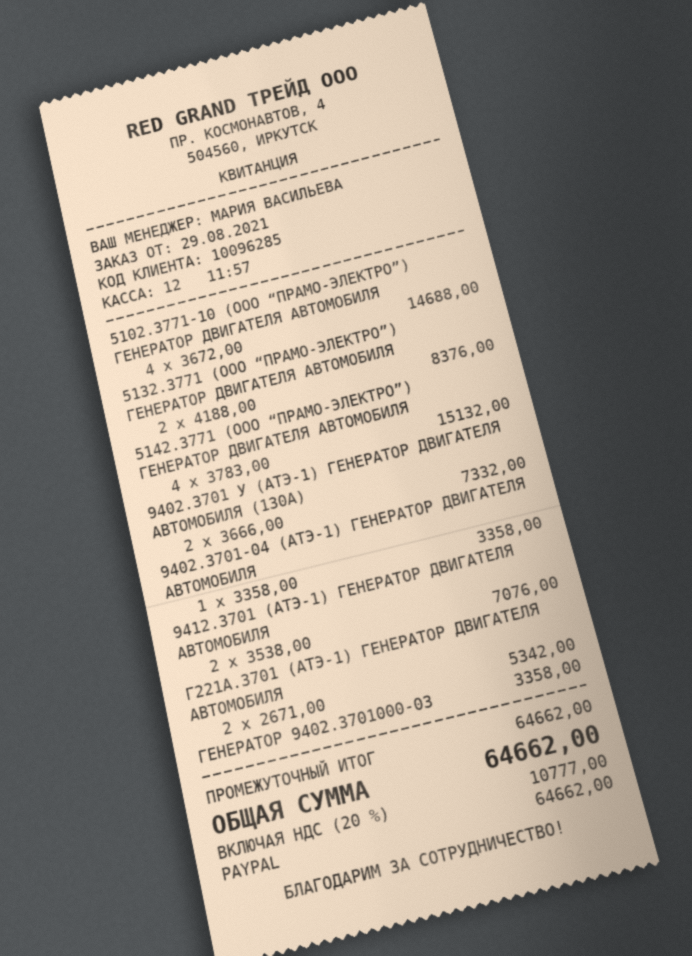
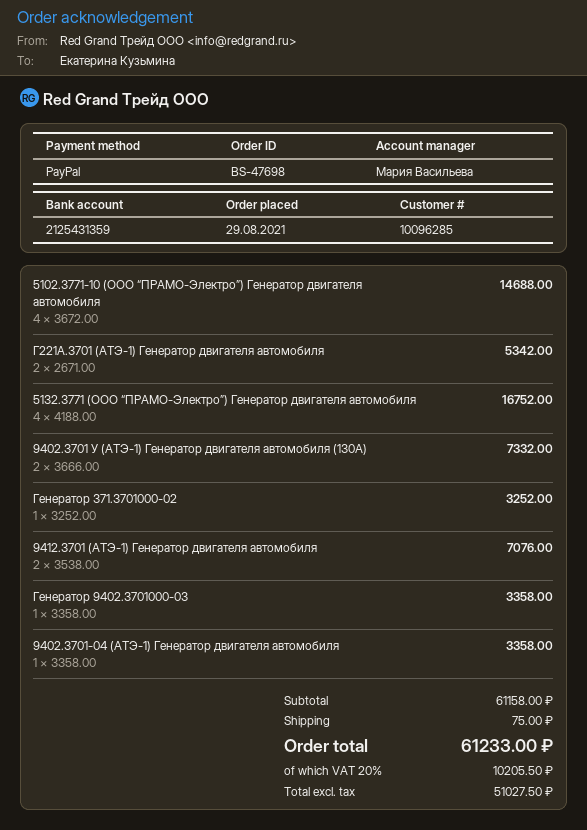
5132.3771 (ООО “ПРАМО-ЭЛЕКТРО”) ГЕНЕРАТОР ДВИГАТЕЛЯ АВТОМОБИЛЯ: 2 x 4188.00 = 8376.00 -> 4 x 4188.00 = 16752.00
5142.3771 (ООО “ПРАМО-ЭЛЕКТРО”) ГЕНЕРАТОР ДВИГАТЕЛЯ АВТОМОБИЛЯ: 4 x 3783.00 = 15132.00 -> none
Генератор 371.3701000-02: none -> 1 x 3252.00 = 3252.00
subtotal: 64662.00 -> 61158.00
shipping: none -> 75.00
tax: 20% = 10777.00 -> 20% = 10205.50
total: 64662.00 -> 61233.00

